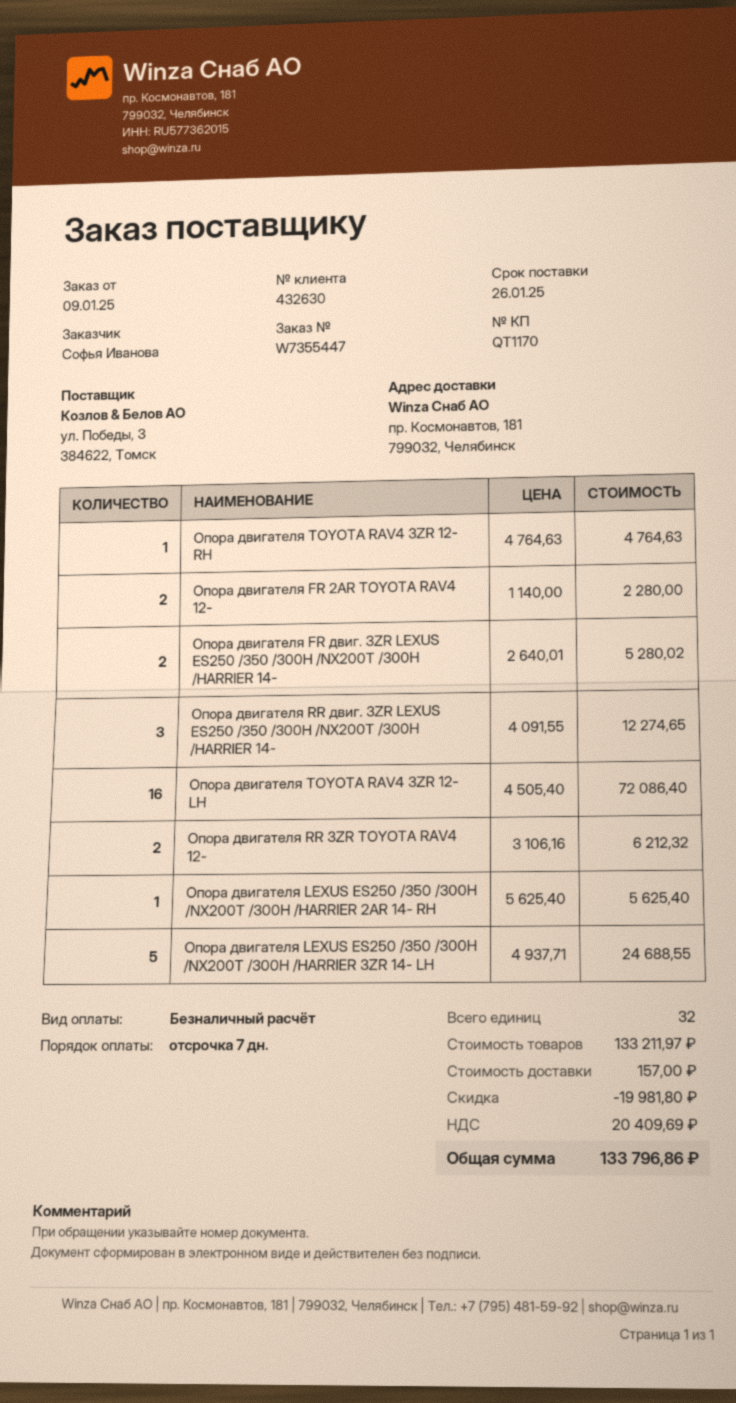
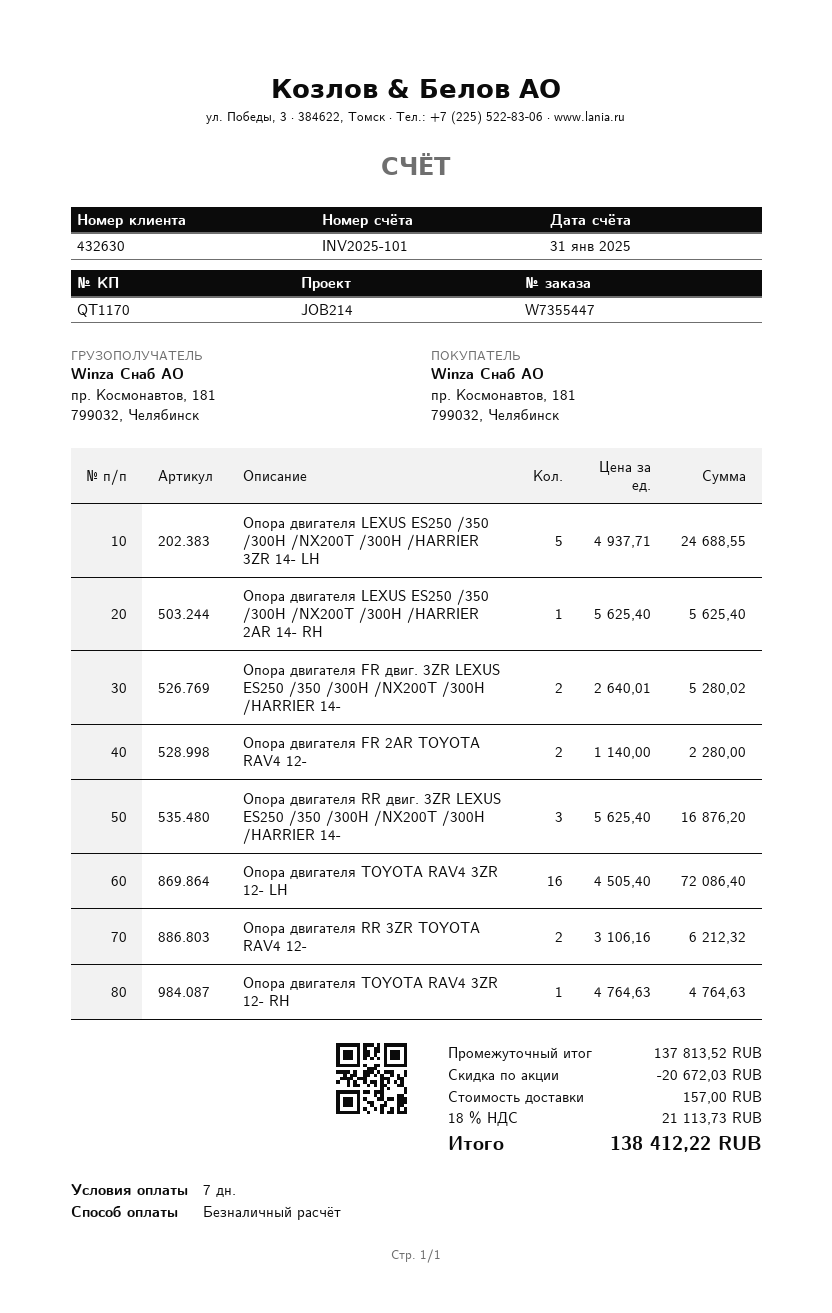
Опора двигателя RR двиг. 3ZR LEXUS ES250 /350 /300H /NX200T /300H /HARRIER 14-: 3 x 4091.55 = 12274.65 -> 3 x 5625.40 = 16876.20
subtotal: 133211.97 -> 137813.52
discount: 19981.80 -> 20672.03
tax: 20409.69 -> 21113.73
total: 133796.86 -> 138412.22

